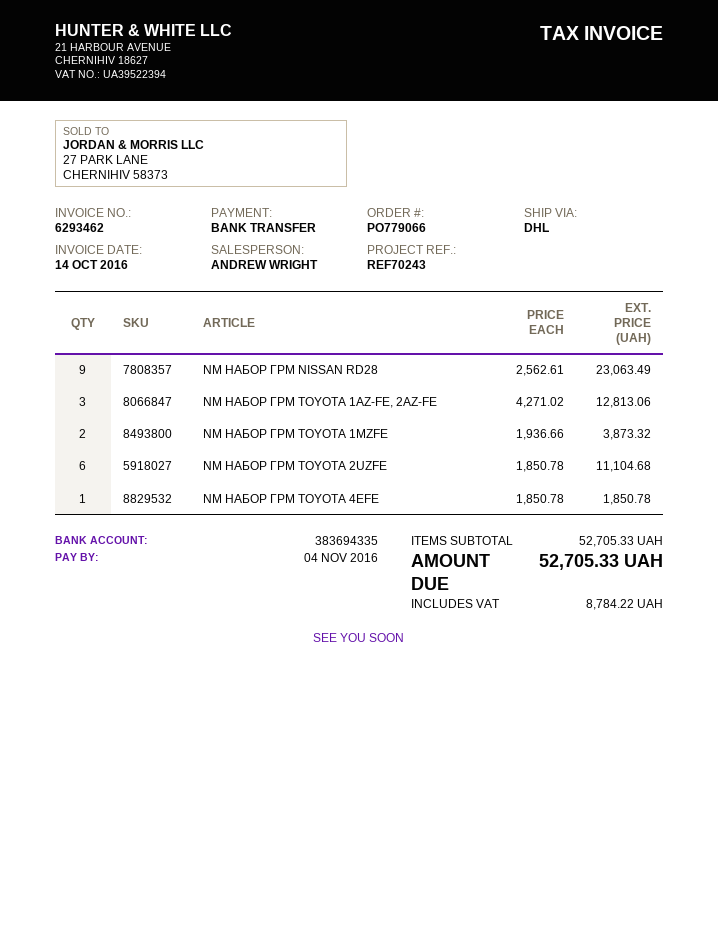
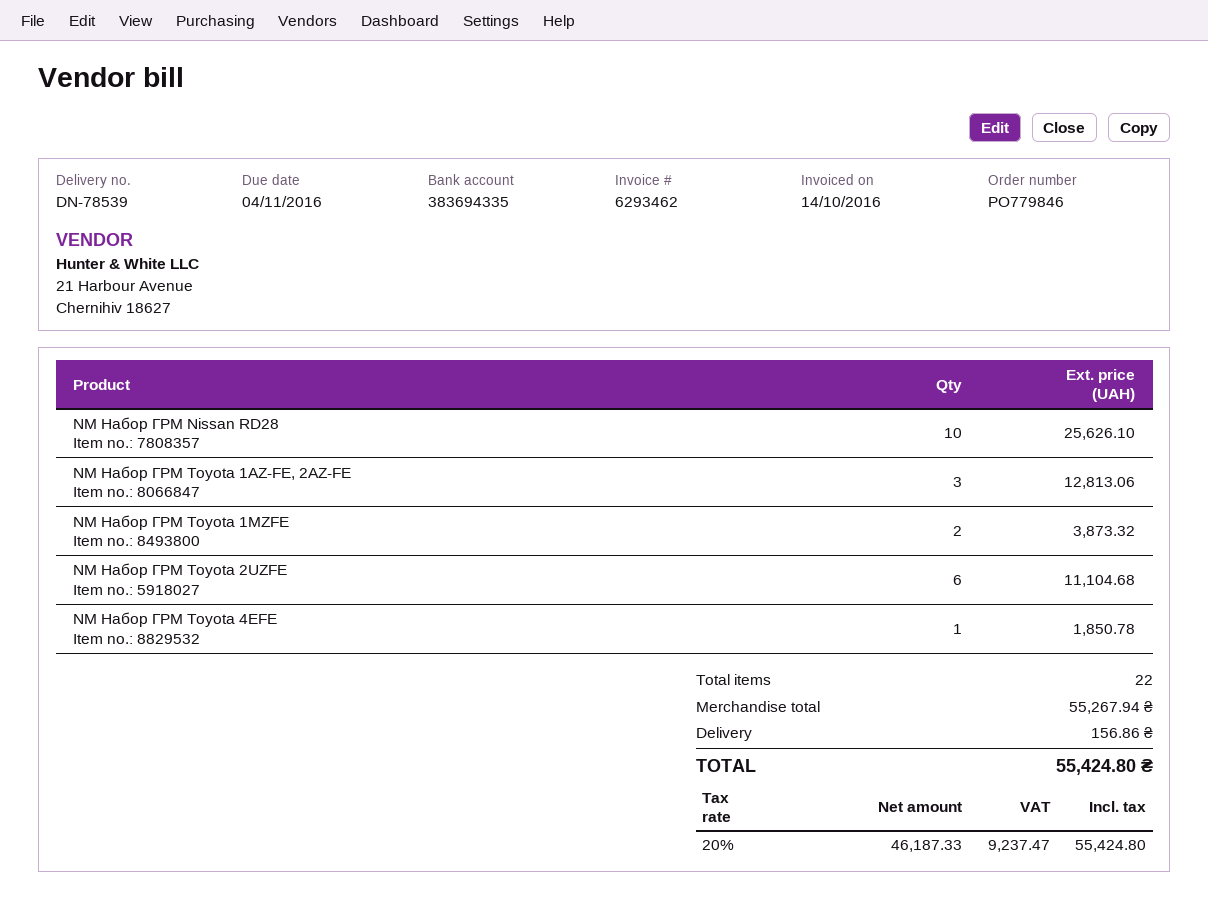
order number: PO779066 -> PO779846
NM НАБОР ГРМ NISSAN RD28: 9 for 23063.49 -> 10 for 25626.10
subtotal: 52705.33 -> 55267.94
shipping: none -> 156.86
tax: 8784.22 -> 9237.47
total: 52705.33 -> 55424.80

